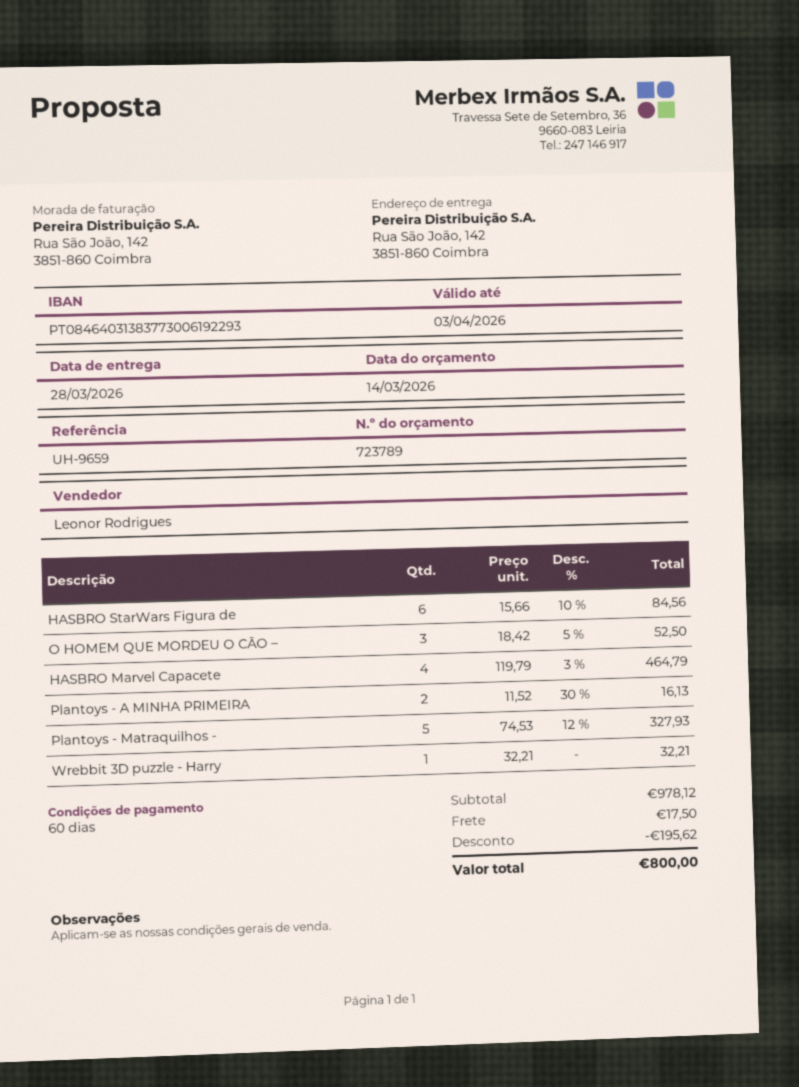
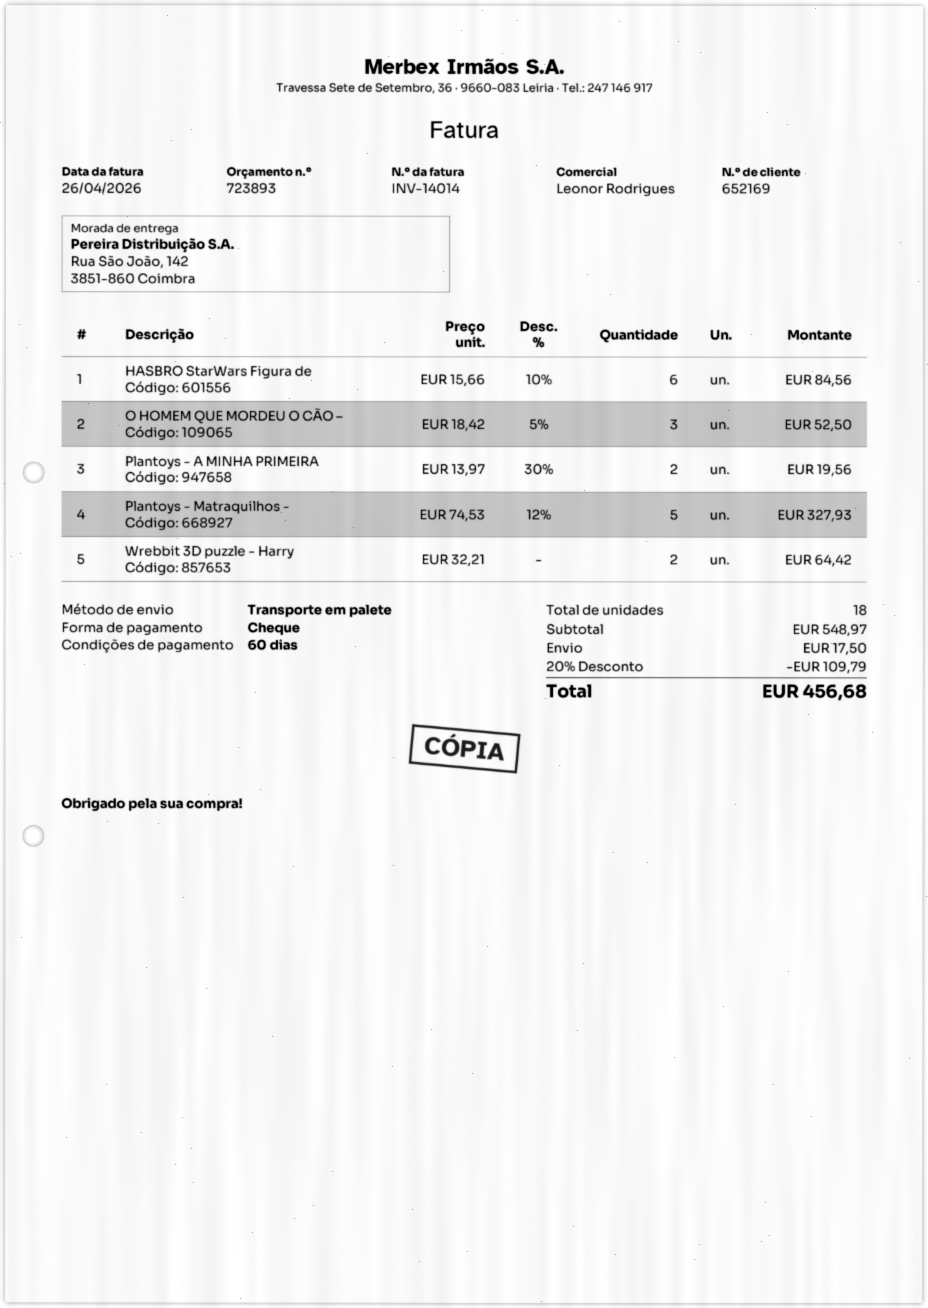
quote number: 723789 -> 723893
HASBRO Marvel Capacete: 4 x 119.79 - 3% = 464.79 -> none
Plantoys - A MINHA PRIMEIRA: 2 x 11.52 - 30% = 16.13 -> 2 x 13.97 - 30% = 19.56
Wrebbit 3D puzzle - Harry: 1 x 32.21 = 32.21 -> 2 x 32.21 = 64.42
subtotal: 978.12 -> 548.97
discount: 195.62 -> 109.79
total: 800.00 -> 456.68

